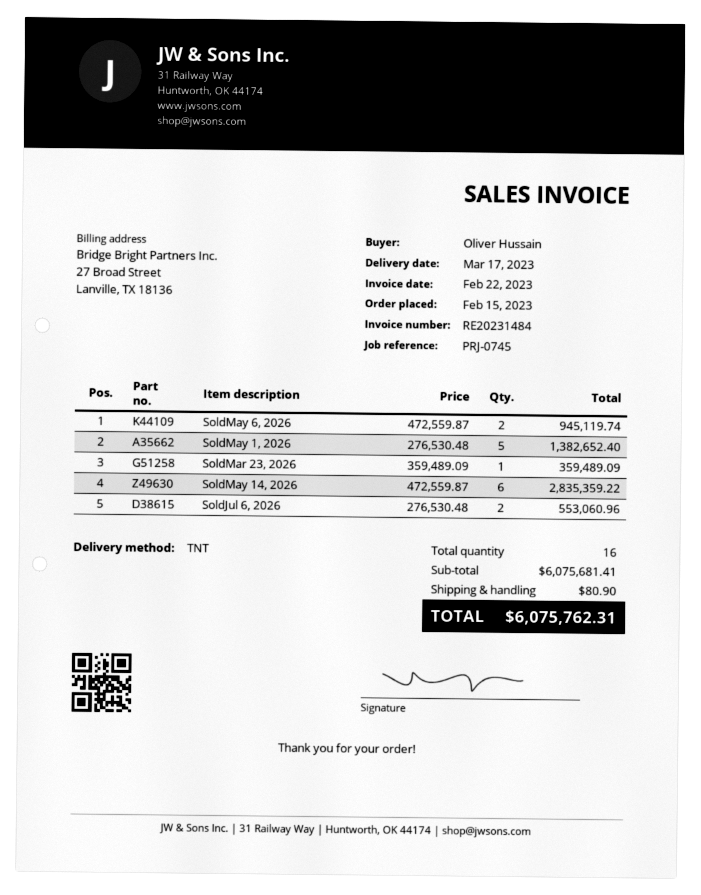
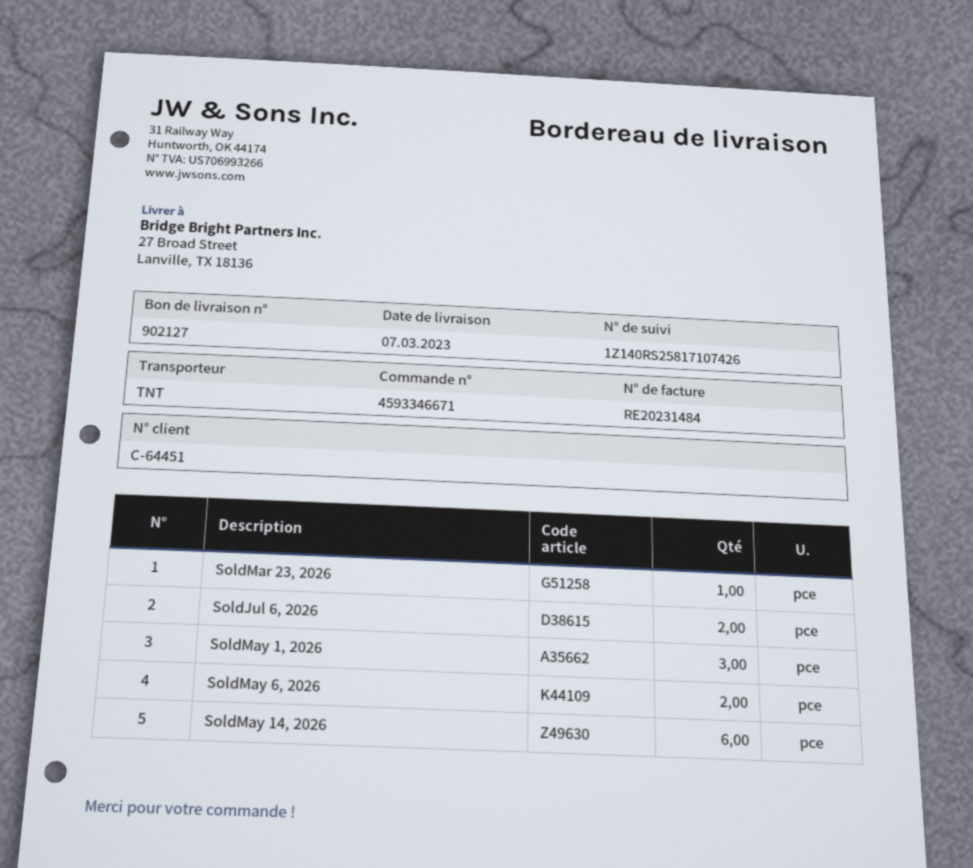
delivery date: 2023-03-17 -> 2023-03-07
SoldMay 1, 2026: 5 -> 3

